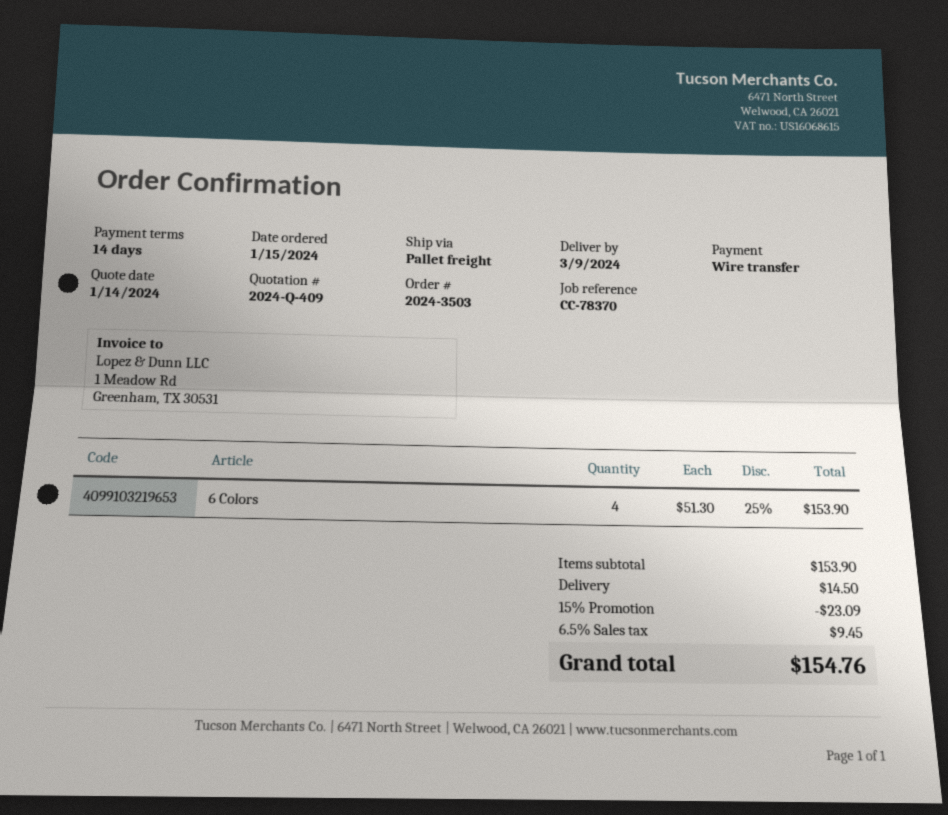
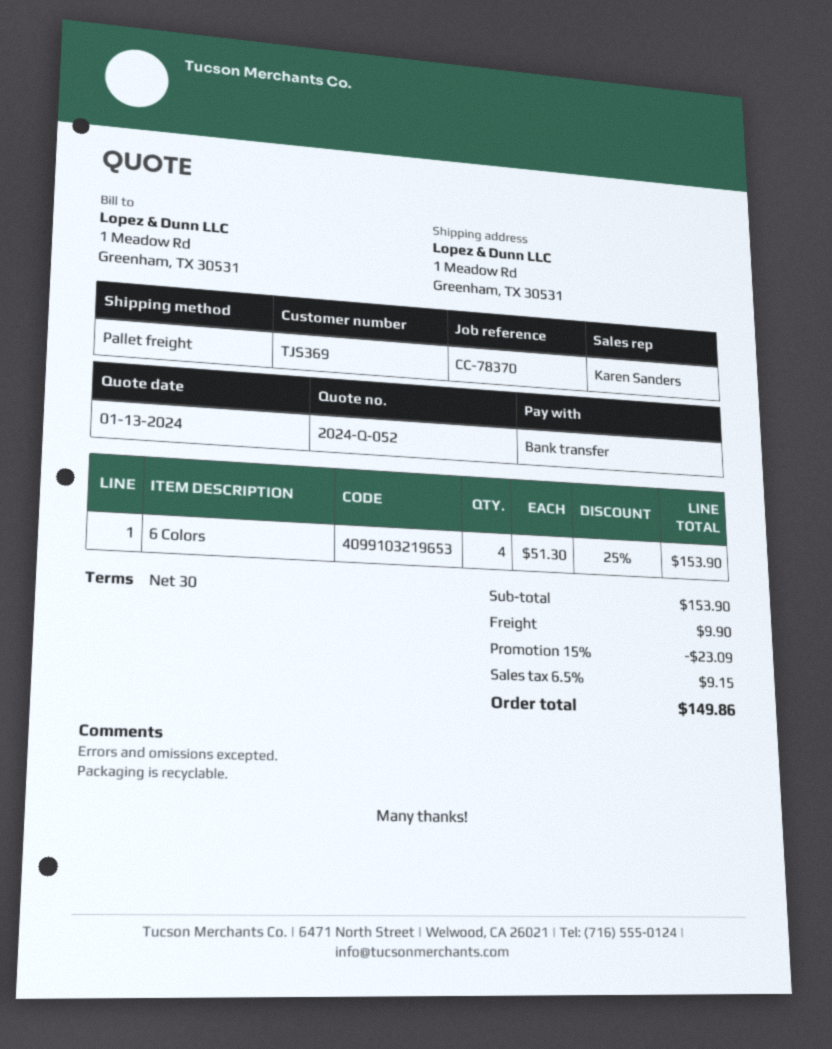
quote number: 2024-Q-409 -> 2024-Q-052
quote date: 2024-01-14 -> 2024-01-13
payment terms: 14 days -> 30 days
shipping: 14.50 -> 9.90
tax: 6.5% = 9.45 -> 6.5% = 9.15
total: 154.76 -> 149.86

